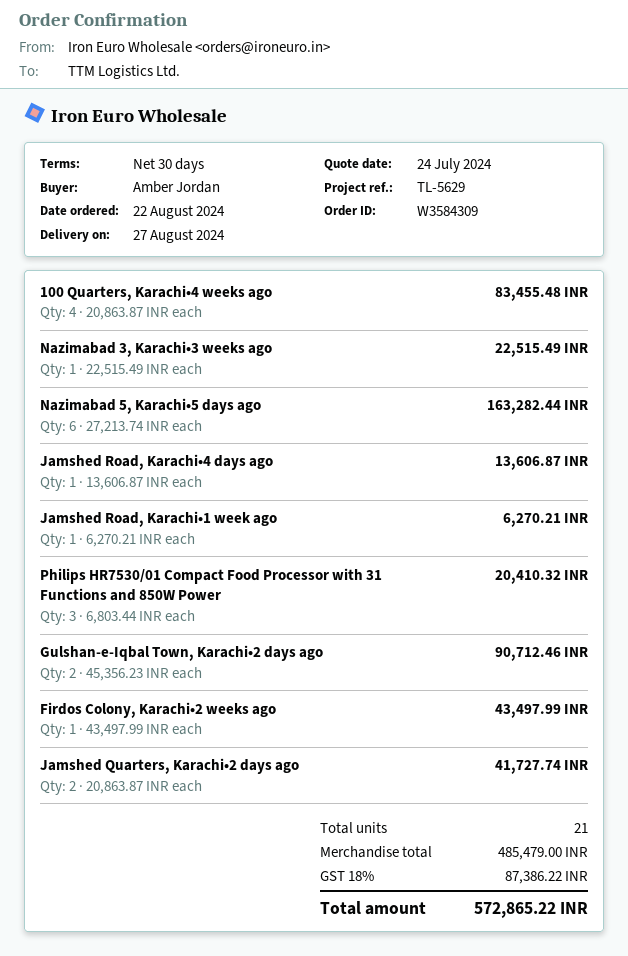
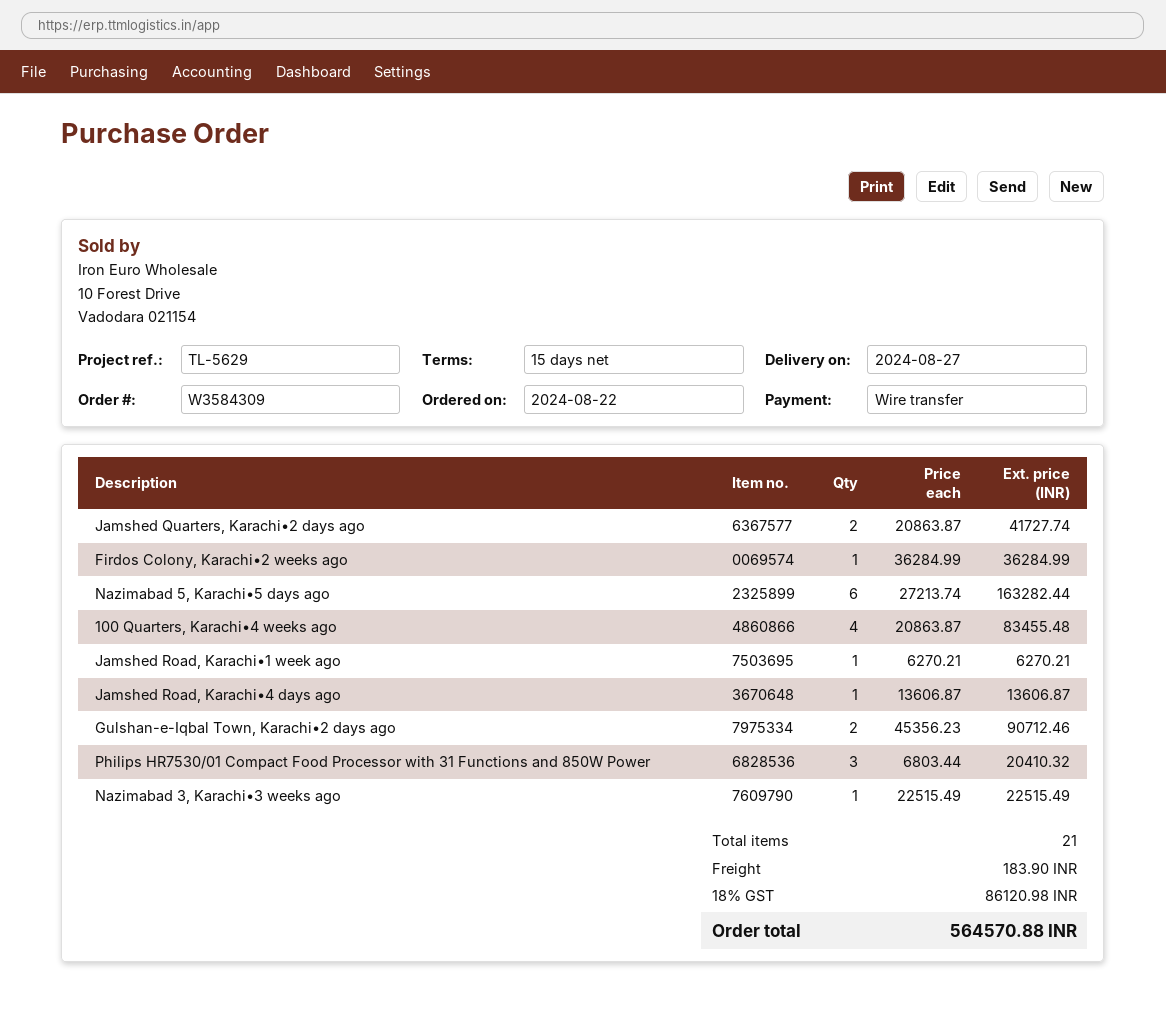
payment terms: 30 days -> 15 days
Firdos Colony, Karachi•2 weeks ago: 1 x 43497.99 = 43497.99 -> 1 x 36284.99 = 36284.99
shipping: none -> 183.90
tax: 18% = 87386.22 -> 18% = 86120.98
total: 572865.22 -> 564570.88

